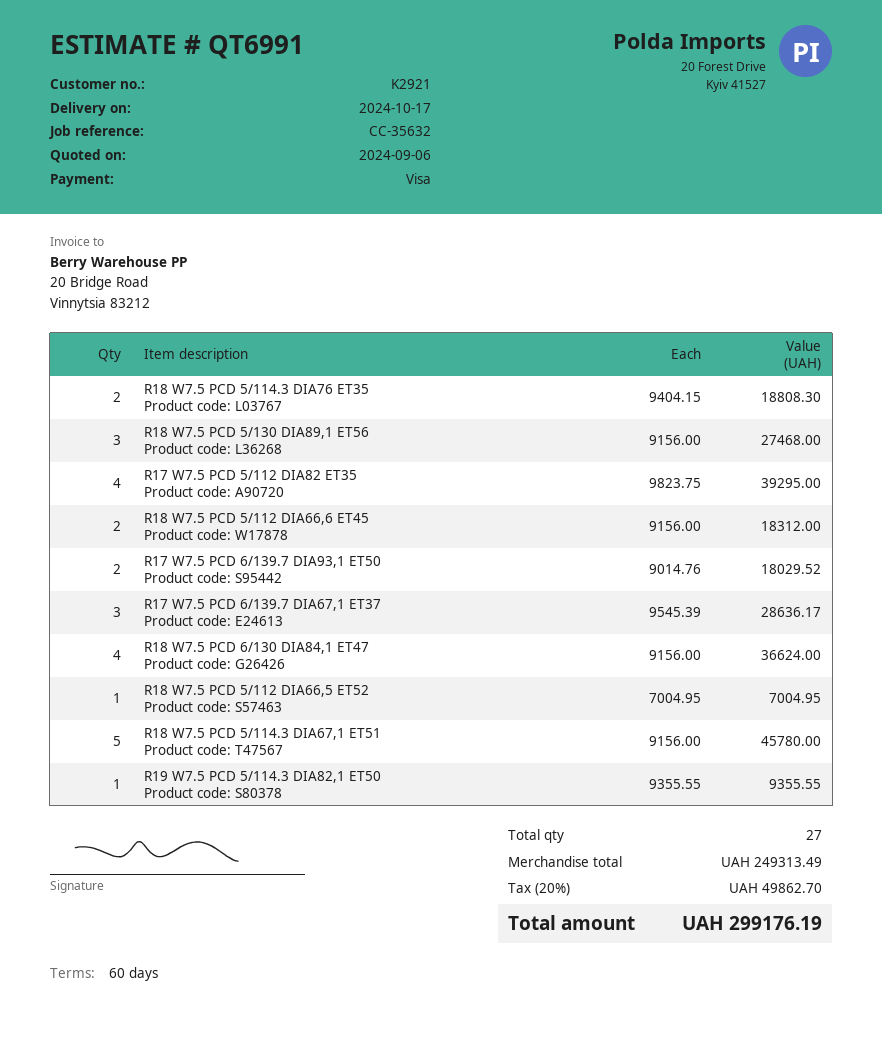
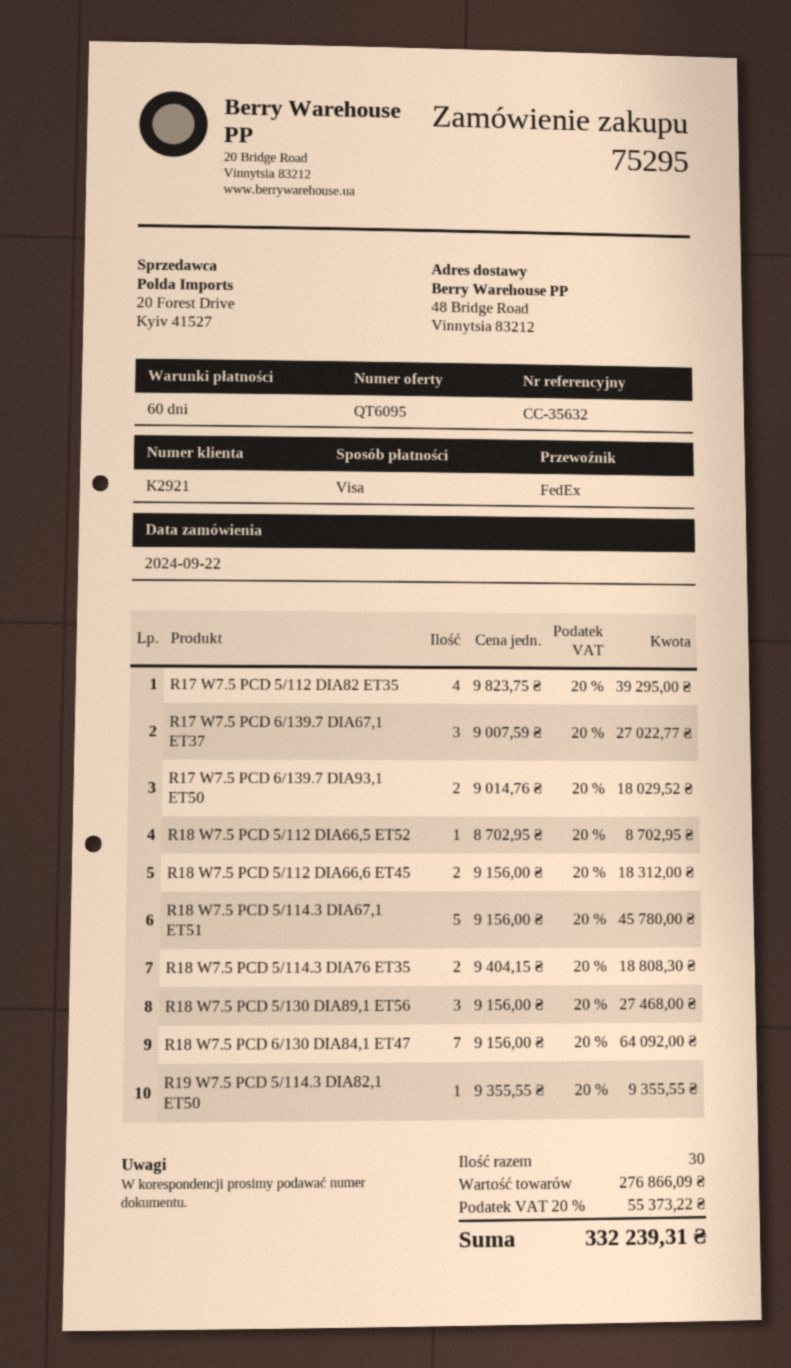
quote number: QT6991 -> QT6095
R17 W7.5 PCD 6/139.7 DIA67,1 ET37: 3 x 9545.39 = 28636.17 -> 3 x 9007.59 = 27022.77
R18 W7.5 PCD 6/130 DIA84,1 ET47: 4 x 9156.00 = 36624.00 -> 7 x 9156.00 = 64092.00
R18 W7.5 PCD 5/112 DIA66,5 ET52: 1 x 7004.95 = 7004.95 -> 1 x 8702.95 = 8702.95
total quantity: 27 -> 30
subtotal: 249313.49 -> 276866.09
tax: 20% = 49862.70 -> 20% = 55373.22
total: 299176.19 -> 332239.31

